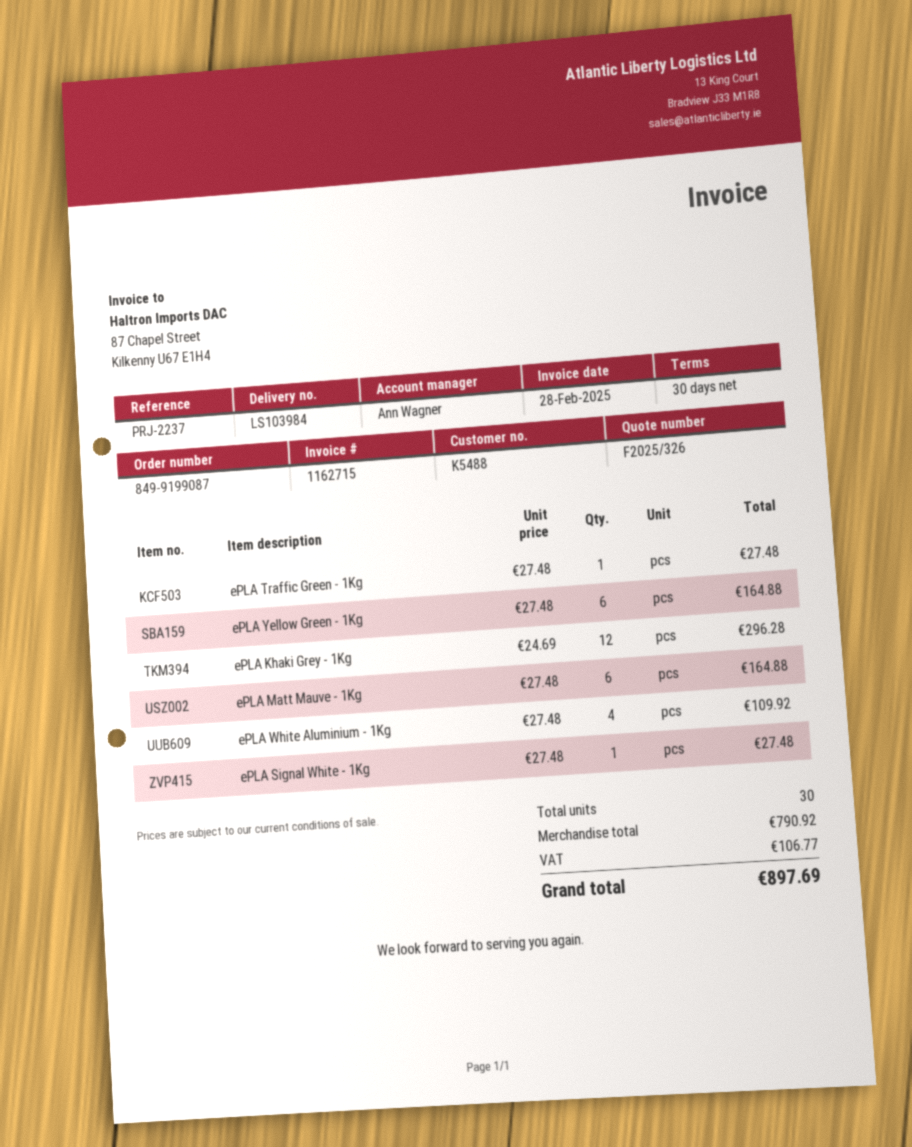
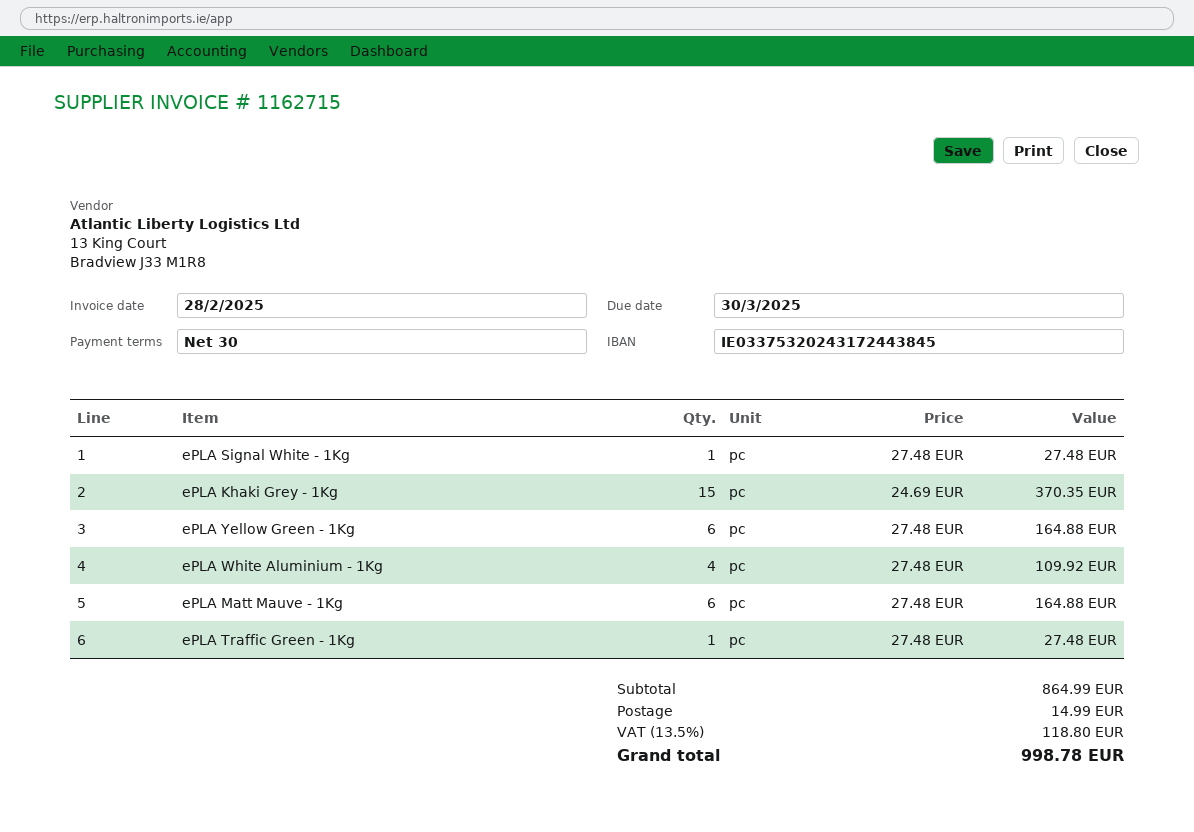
ePLA Khaki Grey - 1Kg: 12 x 24.69 = 296.28 -> 15 x 24.69 = 370.35
subtotal: 790.92 -> 864.99
shipping: none -> 14.99
tax: 106.77 -> 118.80
total: 897.69 -> 998.78

